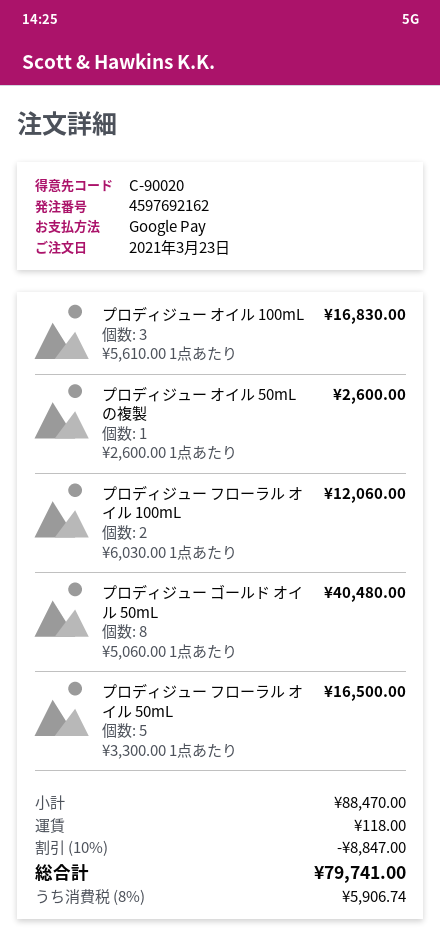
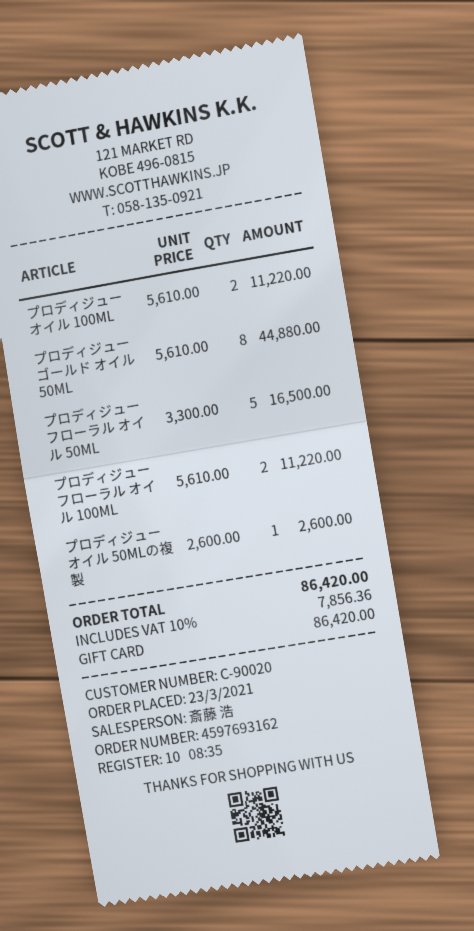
order number: 4597692162 -> 4597693162
payment method: Google Pay -> gift card
プロディジュー オイル 100mL: 3 x 5610.00 = 16830.00 -> 2 x 5610.00 = 11220.00
プロディジュー フローラル オイル 100mL: 2 x 6030.00 = 12060.00 -> 2 x 5610.00 = 11220.00
プロディジュー ゴールド オイル 50mL: 8 x 5060.00 = 40480.00 -> 8 x 5610.00 = 44880.00
discount: 10% = 8847.00 -> none
shipping: 118.00 -> none
tax: 8% = 5906.74 -> 10% = 7856.36
total: 79741.00 -> 86420.00

